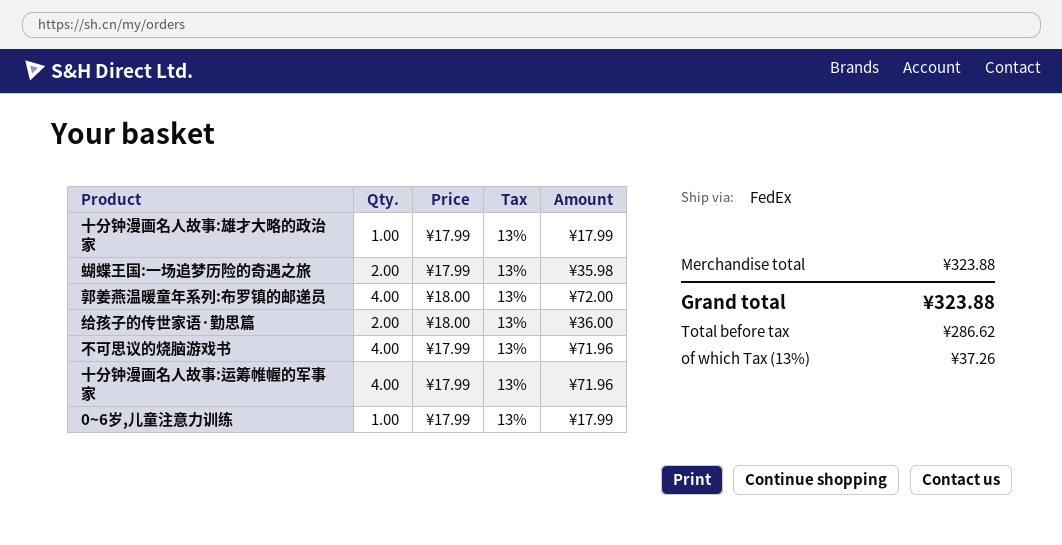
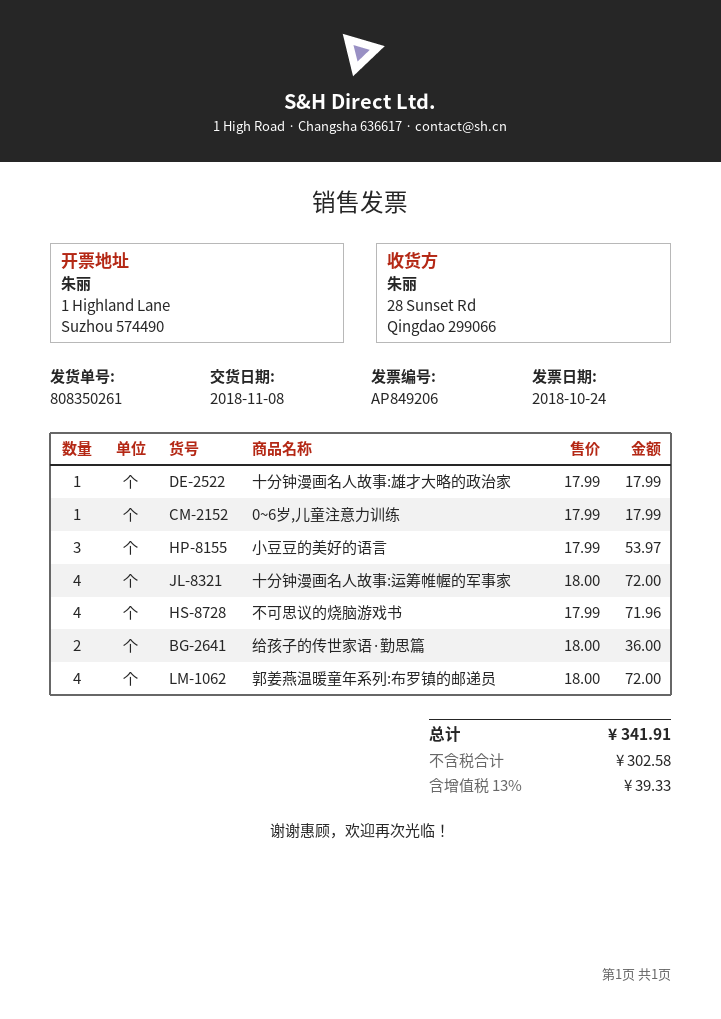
蝴蝶王国:一场追梦历险的奇遇之旅: 2 x 17.99 = 35.98 -> none
十分钟漫画名人故事:运筹帷幄的军事家: 4 x 17.99 = 71.96 -> 4 x 18.00 = 72.00
小豆豆的美好的语言: none -> 3 x 17.99 = 53.97
net: 286.62 -> 302.58
tax: 13% = 37.26 -> 13% = 39.33
total: 323.88 -> 341.91

